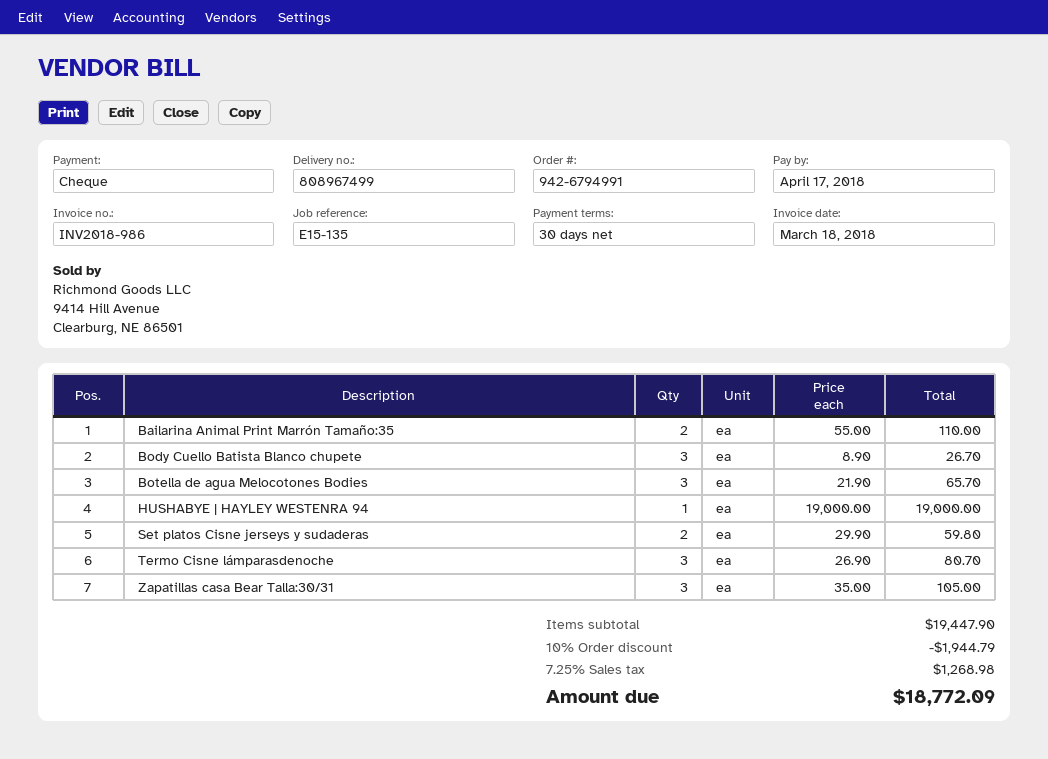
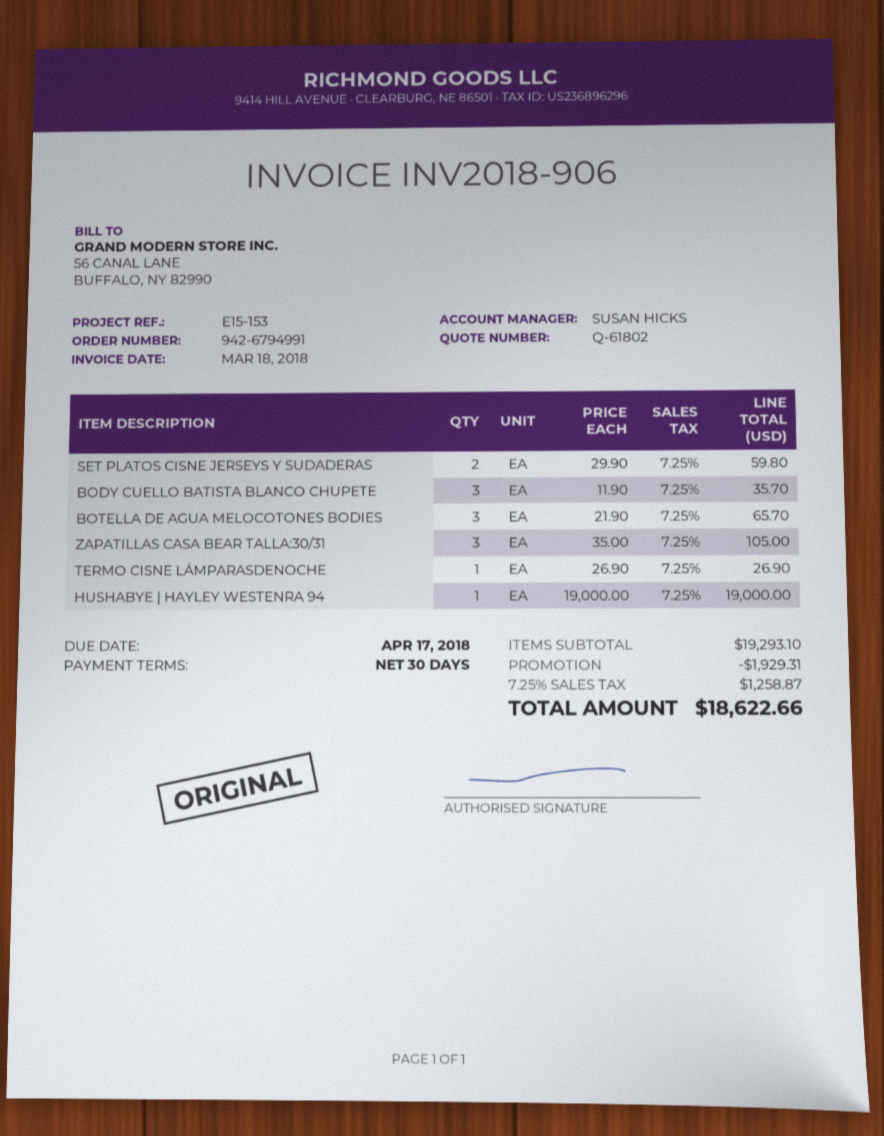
invoice number: INV2018-986 -> INV2018-906
reference: E15-135 -> E15-153
Bailarina Animal Print Marrón Tamaño:35: 2 x 55.00 = 110.00 -> none
Body Cuello Batista Blanco chupete: 3 x 8.90 = 26.70 -> 3 x 11.90 = 35.70
Termo Cisne lámparasdenoche: 3 x 26.90 = 80.70 -> 1 x 26.90 = 26.90
subtotal: 19447.90 -> 19293.10
discount: 1944.79 -> 1929.31
tax: 7.25% = 1268.98 -> 7.25% = 1258.87
total: 18772.09 -> 18622.66

